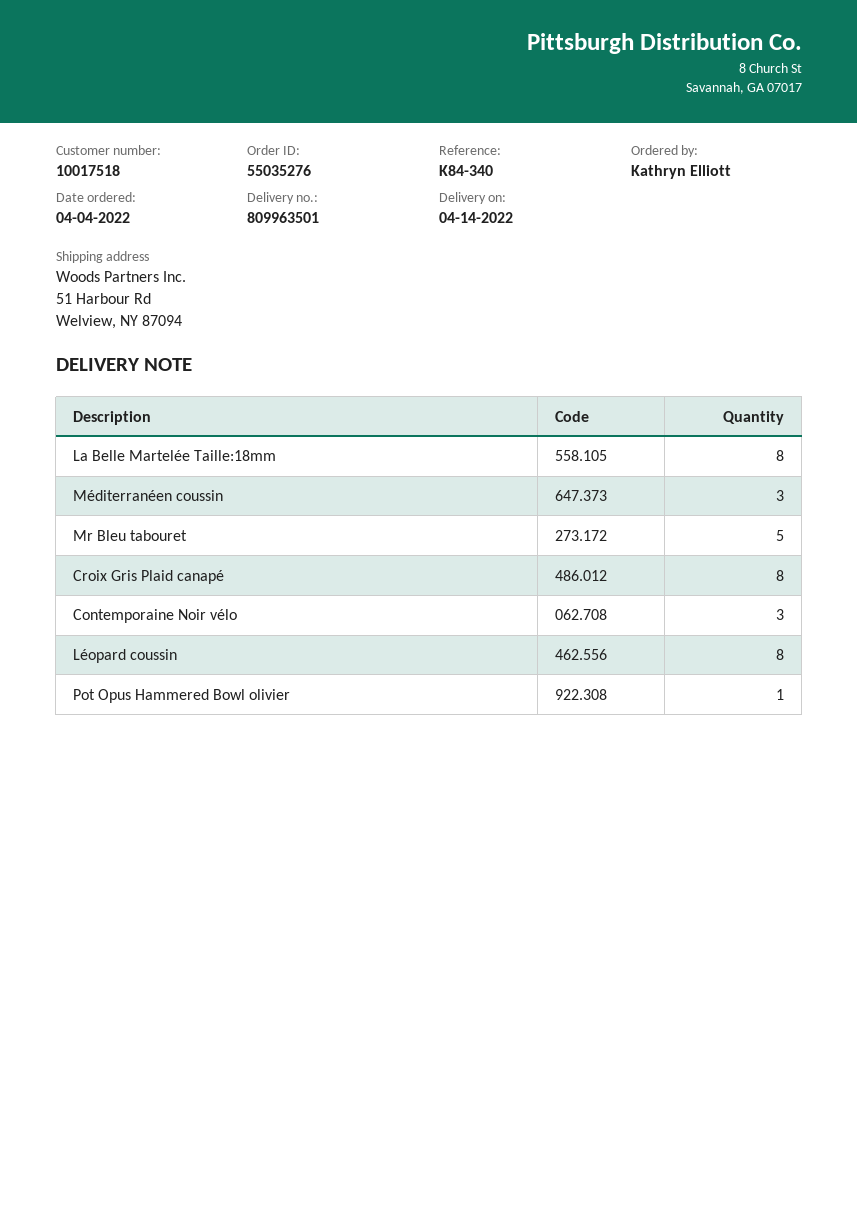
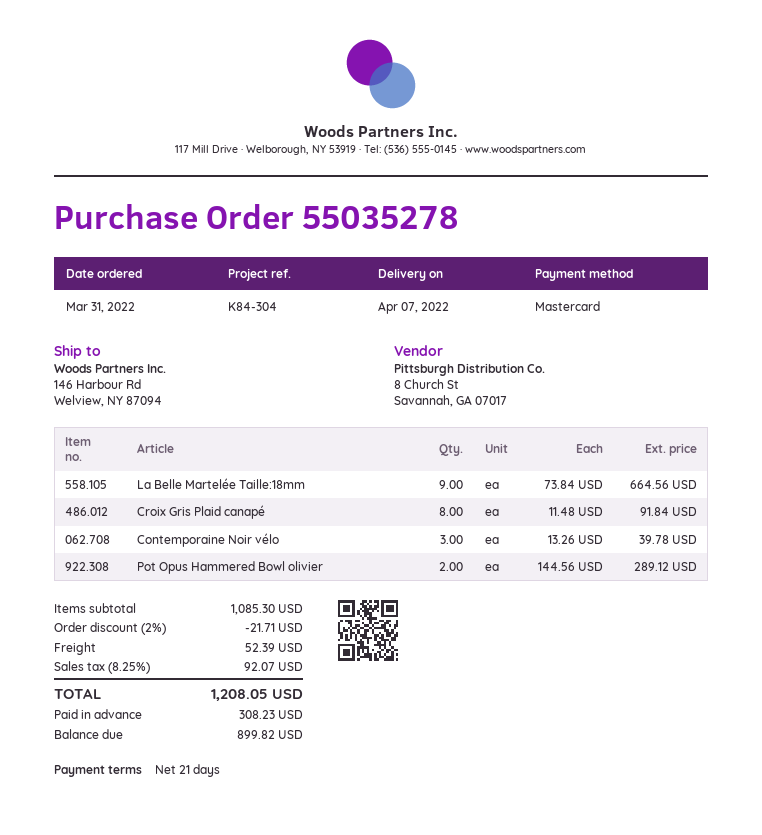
order number: 55035276 -> 55035278
order date: 2022-04-04 -> 2022-03-31
delivery date: 2022-04-14 -> 2022-04-07
reference: K84-340 -> K84-304
ship to: 51 Harbour Rd, Welview, NY 87094 -> 146 Harbour Rd, Welview, NY 87094
La Belle Martelée Taille:18mm: 8 -> 9
Méditerranéen coussin: 3 -> none
Mr Bleu tabouret: 5 -> none
Léopard coussin: 8 -> none
Pot Opus Hammered Bowl olivier: 1 -> 2

